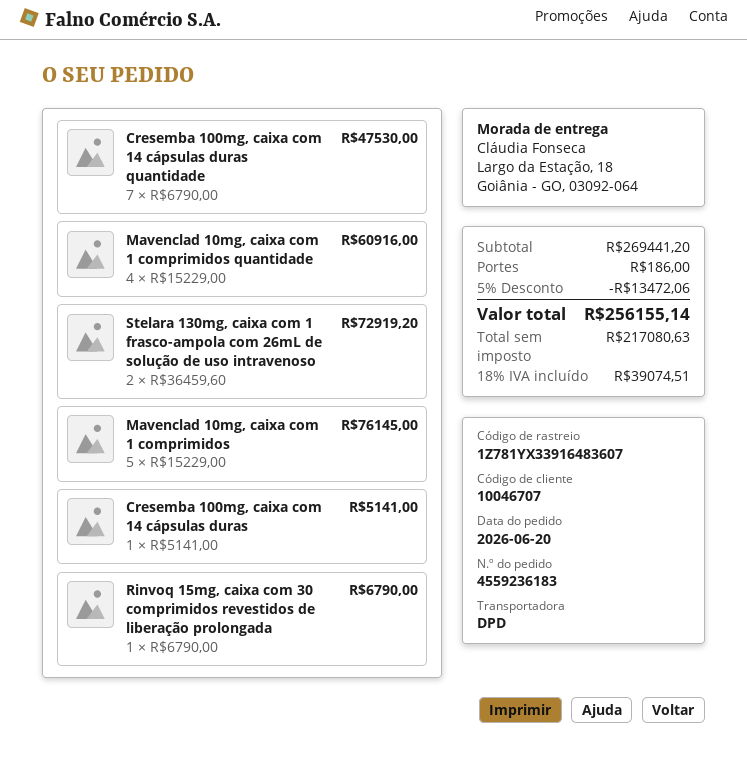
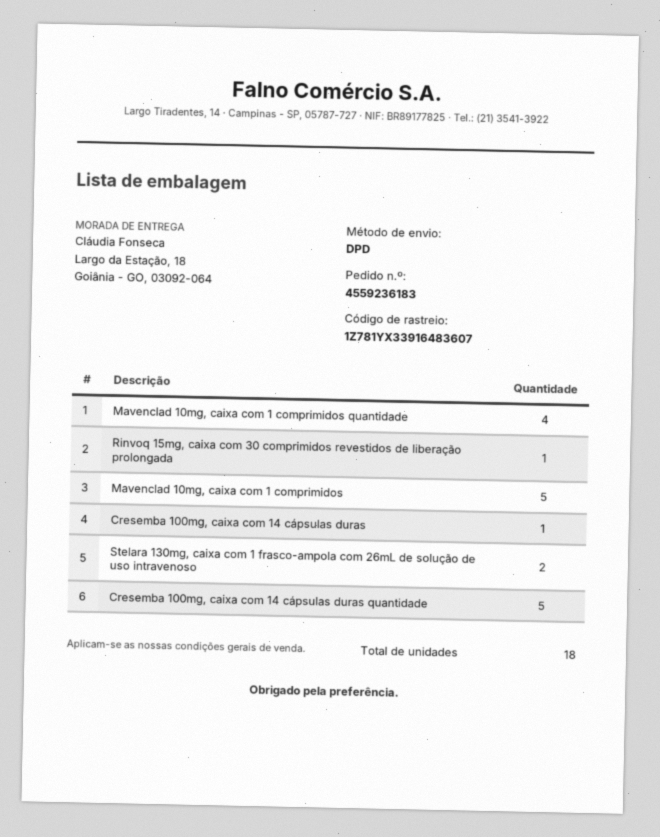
Cresemba 100mg, caixa com 14 cápsulas duras quantidade: 7 -> 5

